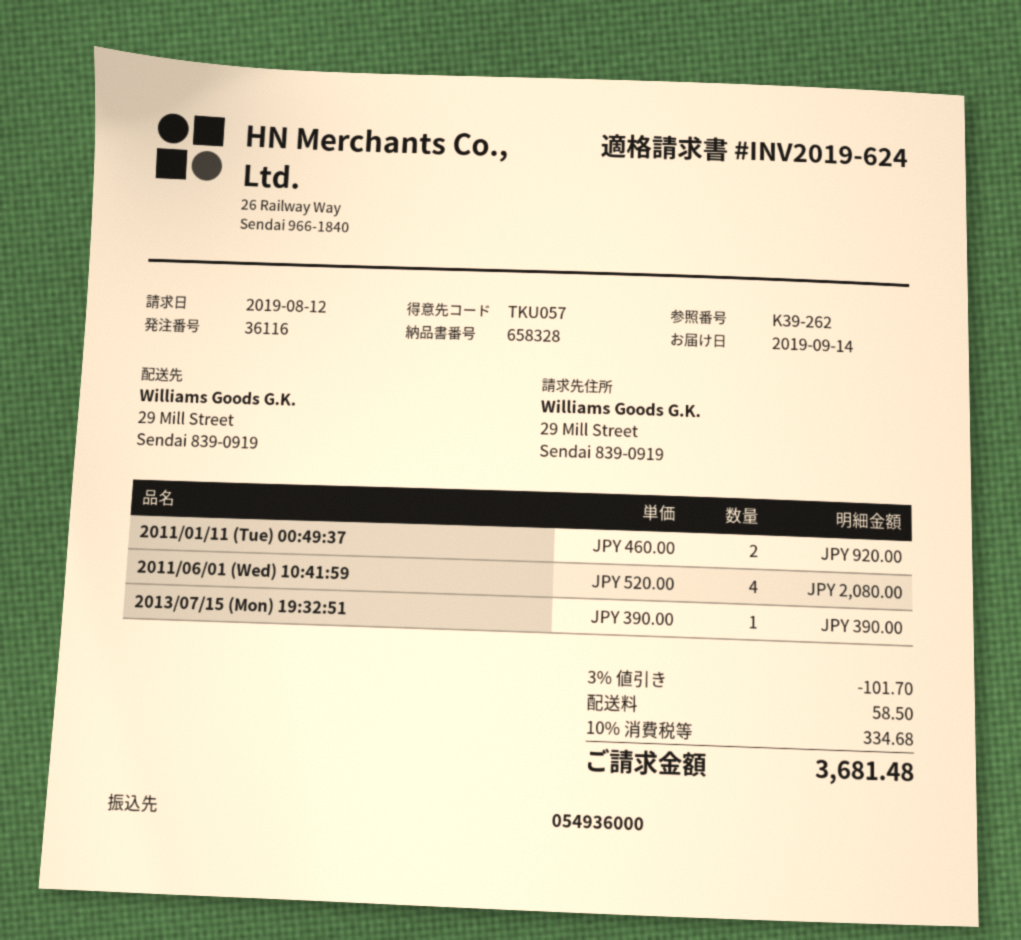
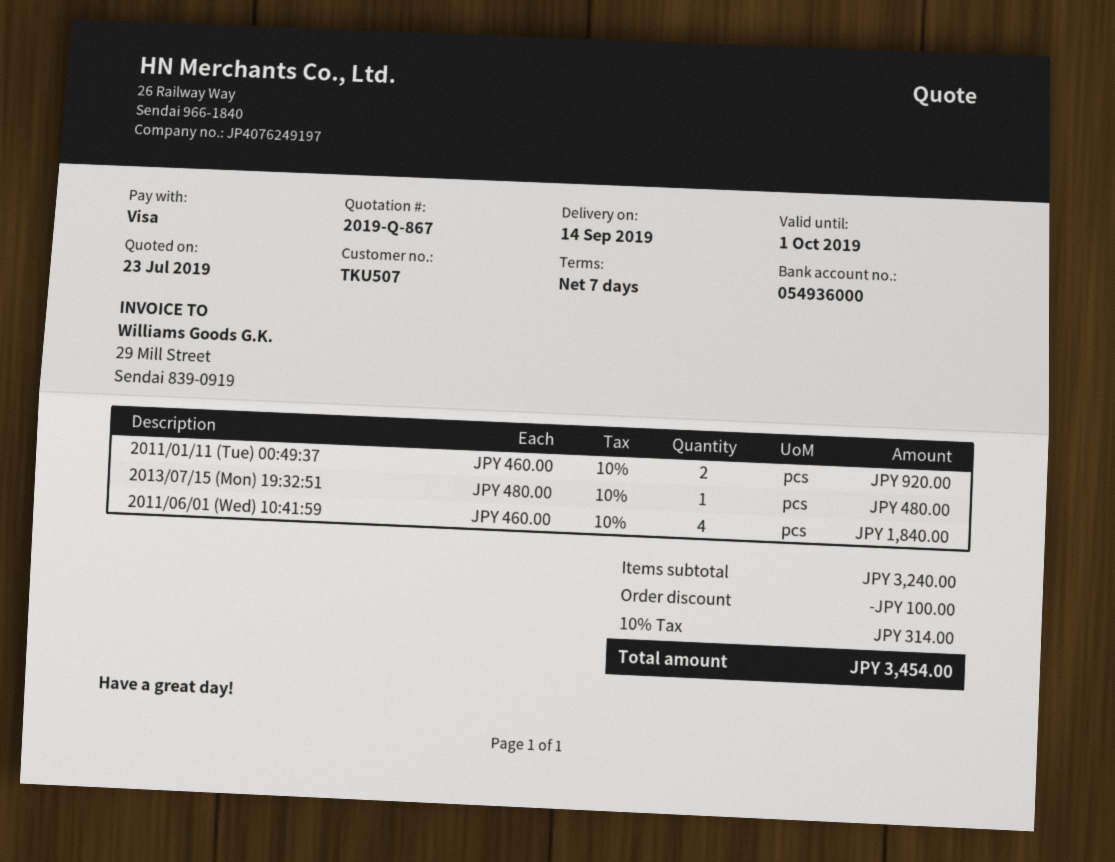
customer number: TKU057 -> TKU507
2011/06/01 (Wed) 10:41:59: 4 x 520.00 = 2080.00 -> 4 x 460.00 = 1840.00
2013/07/15 (Mon) 19:32:51: 1 x 390.00 = 390.00 -> 1 x 480.00 = 480.00
discount: 101.70 -> 100.00
shipping: 58.50 -> none
tax: 10% = 334.68 -> 10% = 314.00
total: 3681.48 -> 3454.00

